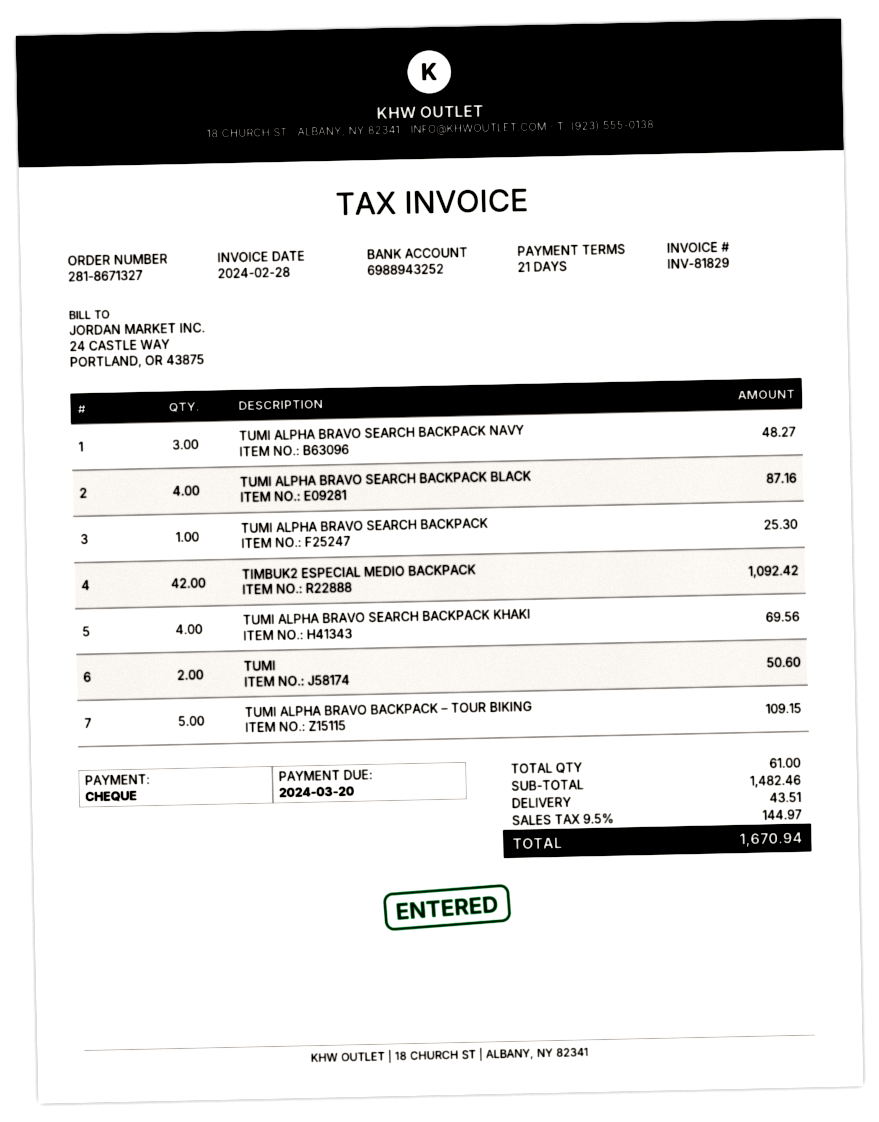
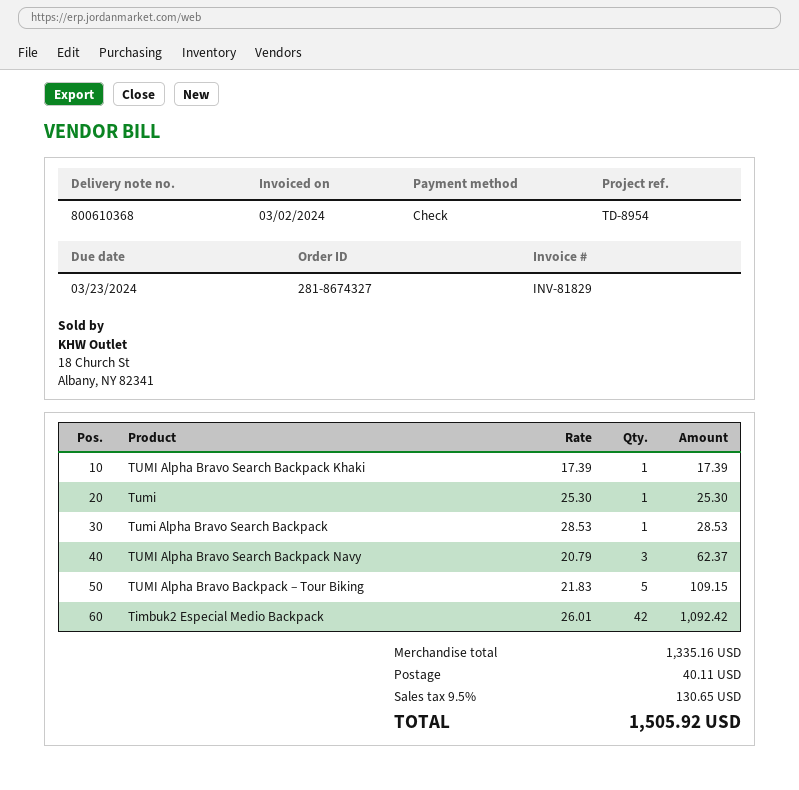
order number: 281-8671327 -> 281-8674327
invoice date: 2024-02-28 -> 2024-03-02
due date: 2024-03-20 -> 2024-03-23
TUMI ALPHA BRAVO SEARCH BACKPACK NAVY: 3 for 48.27 -> 3 for 62.37
TUMI ALPHA BRAVO SEARCH BACKPACK BLACK: 4 for 87.16 -> none
TUMI ALPHA BRAVO SEARCH BACKPACK: 1 for 25.30 -> 1 for 28.53
TUMI ALPHA BRAVO SEARCH BACKPACK KHAKI: 4 for 69.56 -> 1 for 17.39
TUMI: 2 for 50.60 -> 1 for 25.30
subtotal: 1482.46 -> 1335.16
shipping: 43.51 -> 40.11
tax: 9.5% = 144.97 -> 9.5% = 130.65
total: 1670.94 -> 1505.92

